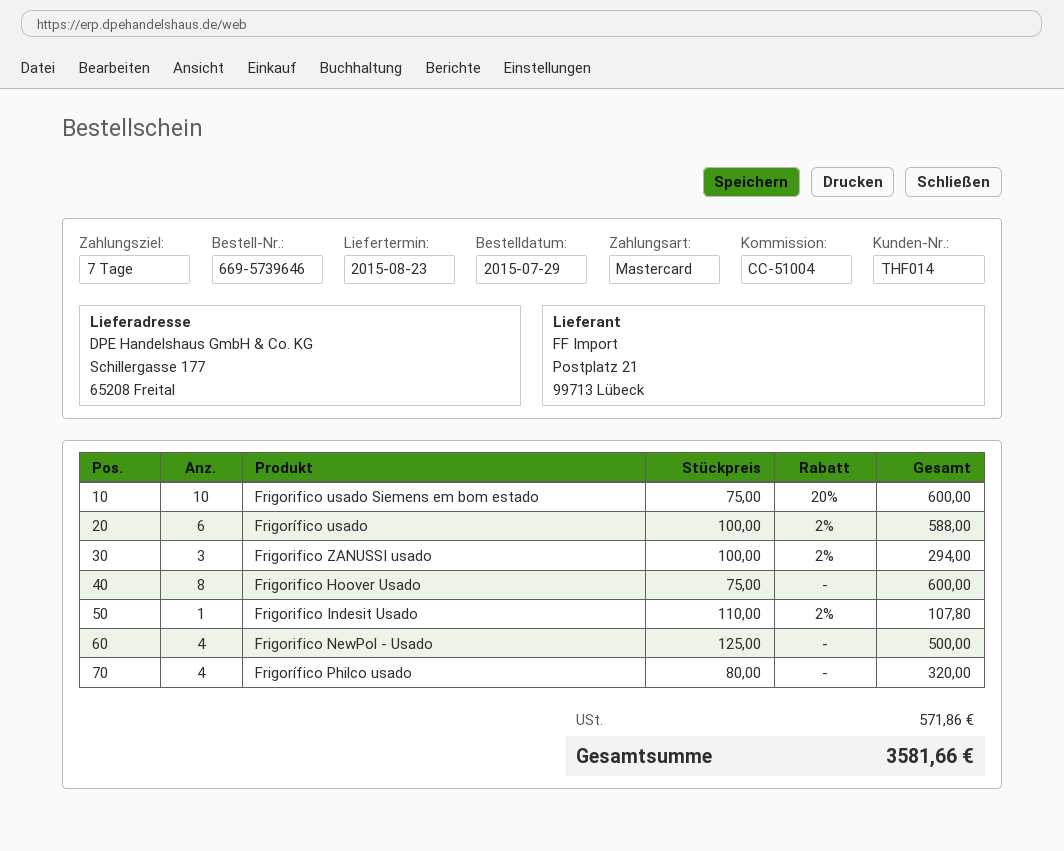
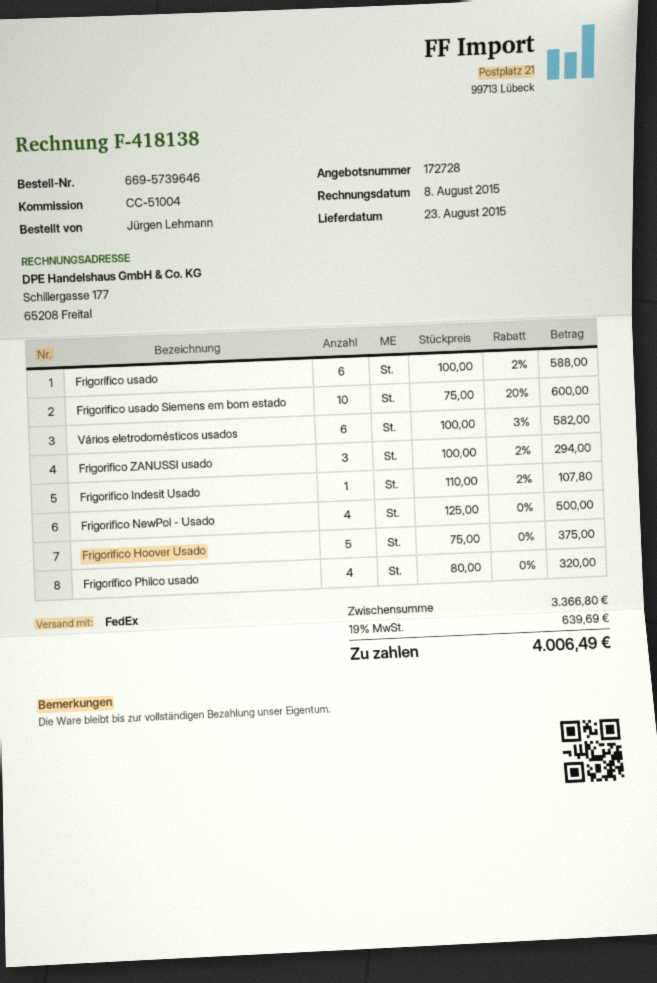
Frigorifico Hoover Usado: 8 x 75.00 = 600.00 -> 5 x 75.00 = 375.00
Vários eletrodomésticos usados: none -> 6 x 100.00 - 3% = 582.00
tax: 571.86 -> 639.69
total: 3581.66 -> 4006.49

